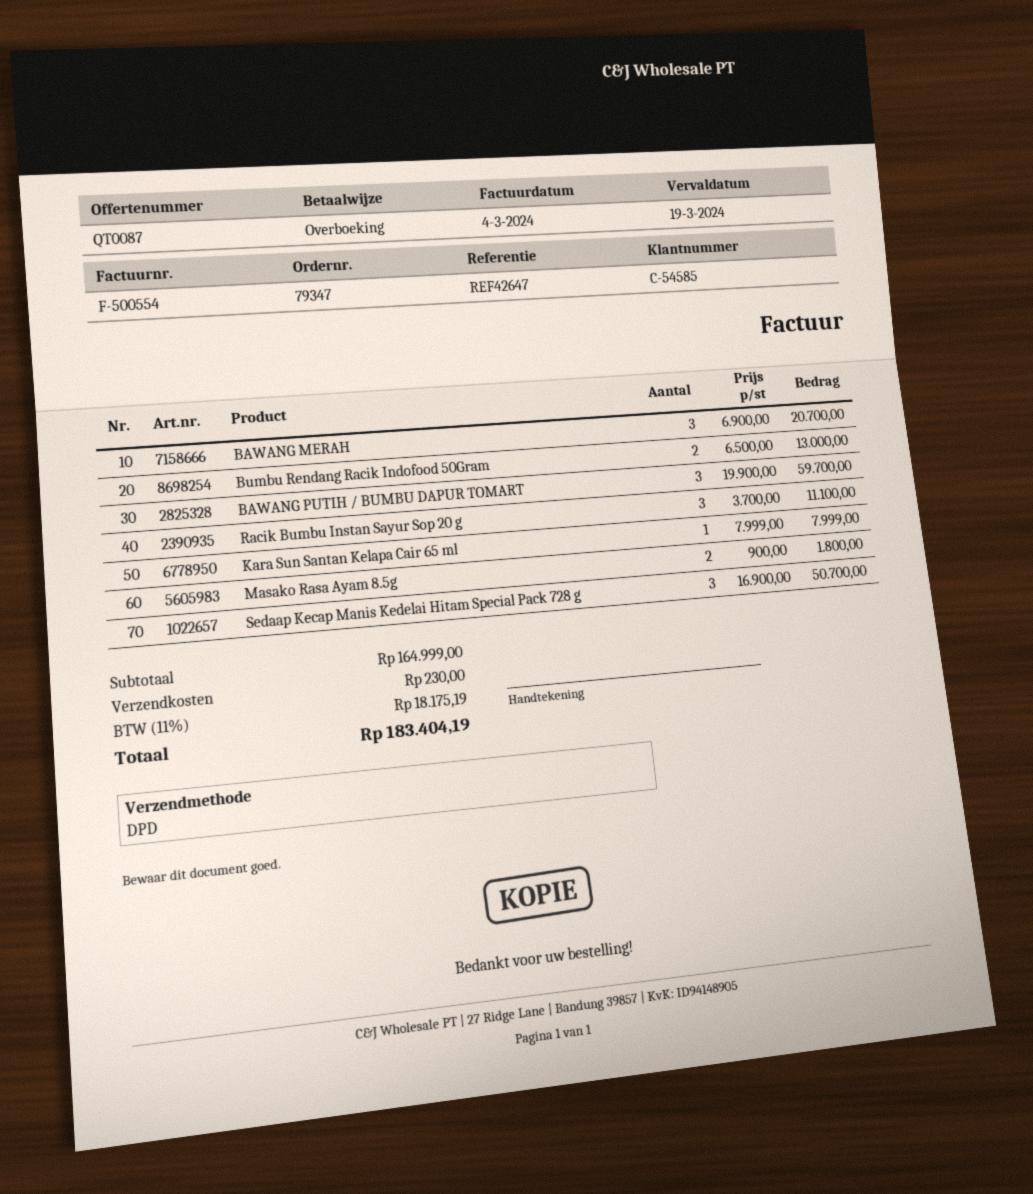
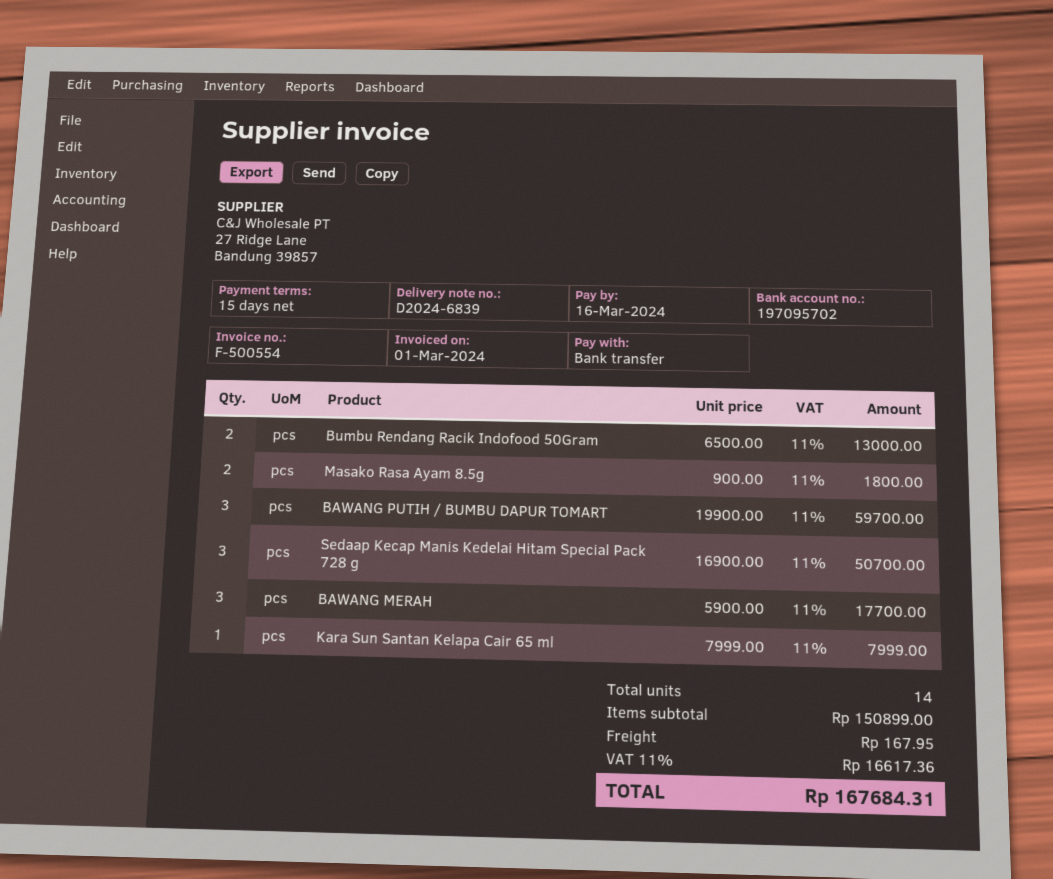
invoice date: 2024-03-04 -> 2024-03-01
due date: 2024-03-19 -> 2024-03-16
BAWANG MERAH: 3 x 6900.00 = 20700.00 -> 3 x 5900.00 = 17700.00
Racik Bumbu Instan Sayur Sop 20 g: 3 x 3700.00 = 11100.00 -> none
subtotal: 164999.00 -> 150899.00
shipping: 230.00 -> 167.95
tax: 11% = 18175.19 -> 11% = 16617.36
total: 183404.19 -> 167684.31

